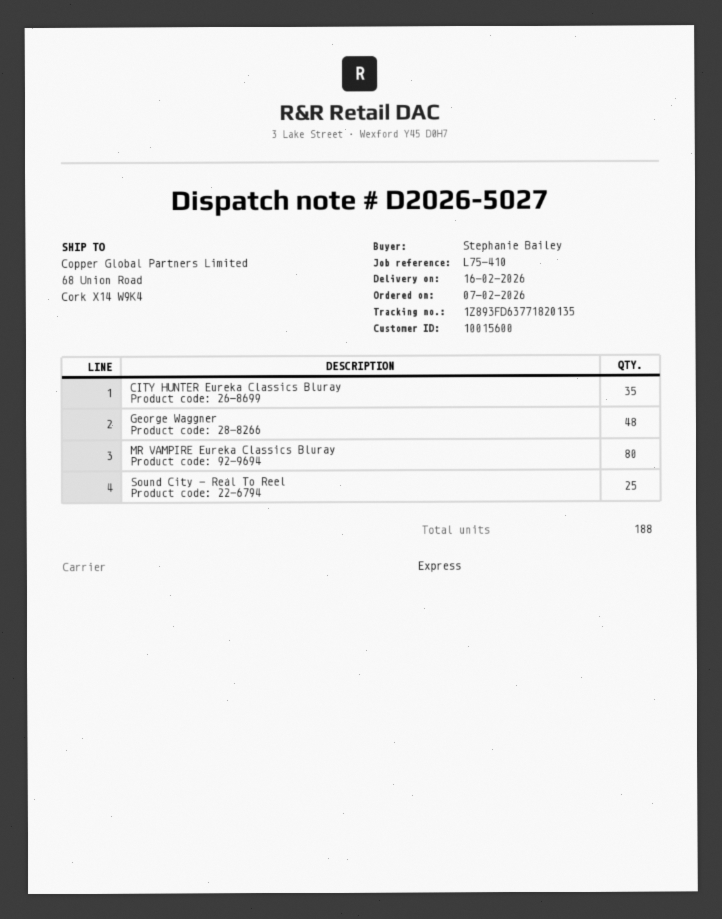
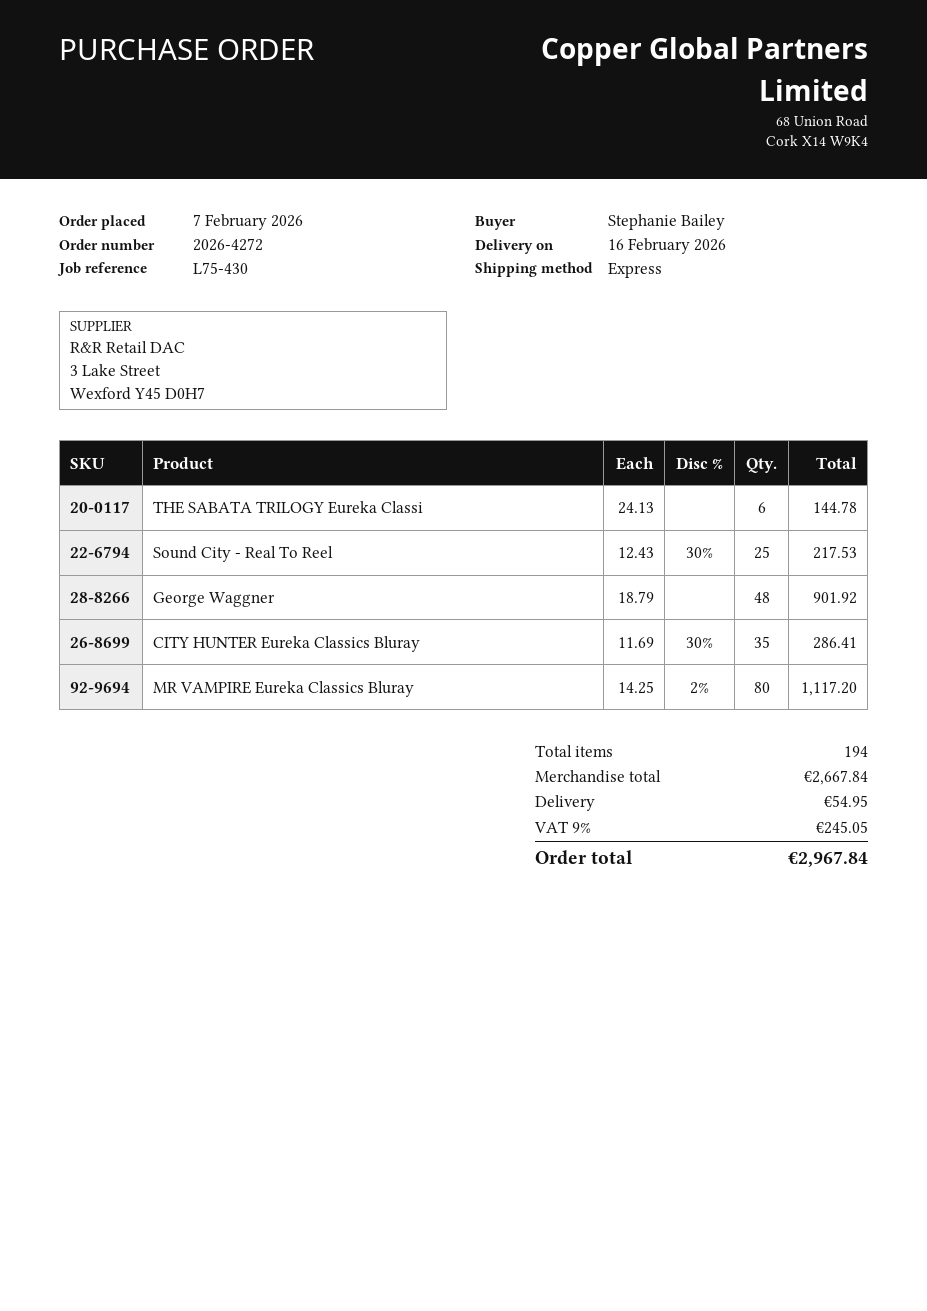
reference: L75-410 -> L75-430
THE SABATA TRILOGY Eureka Classi: none -> 6
total quantity: 188 -> 194

